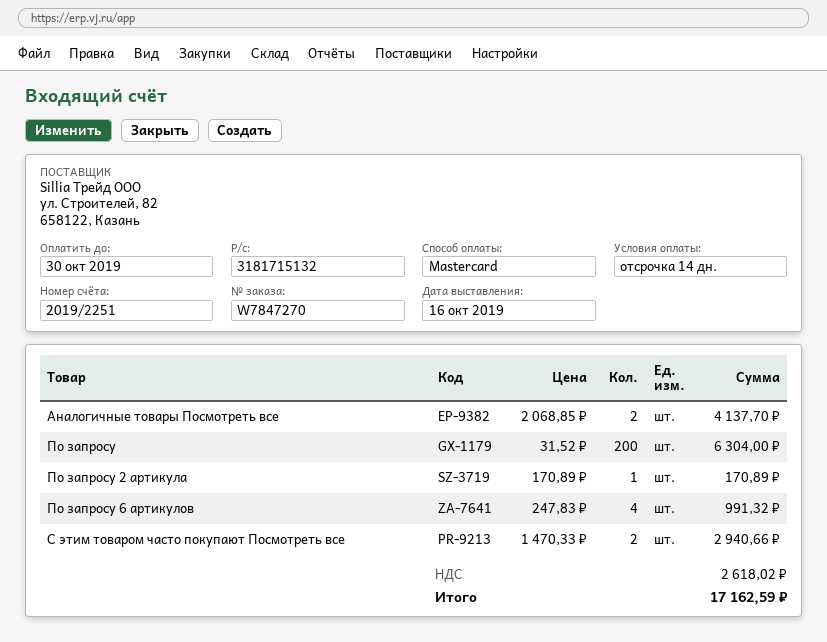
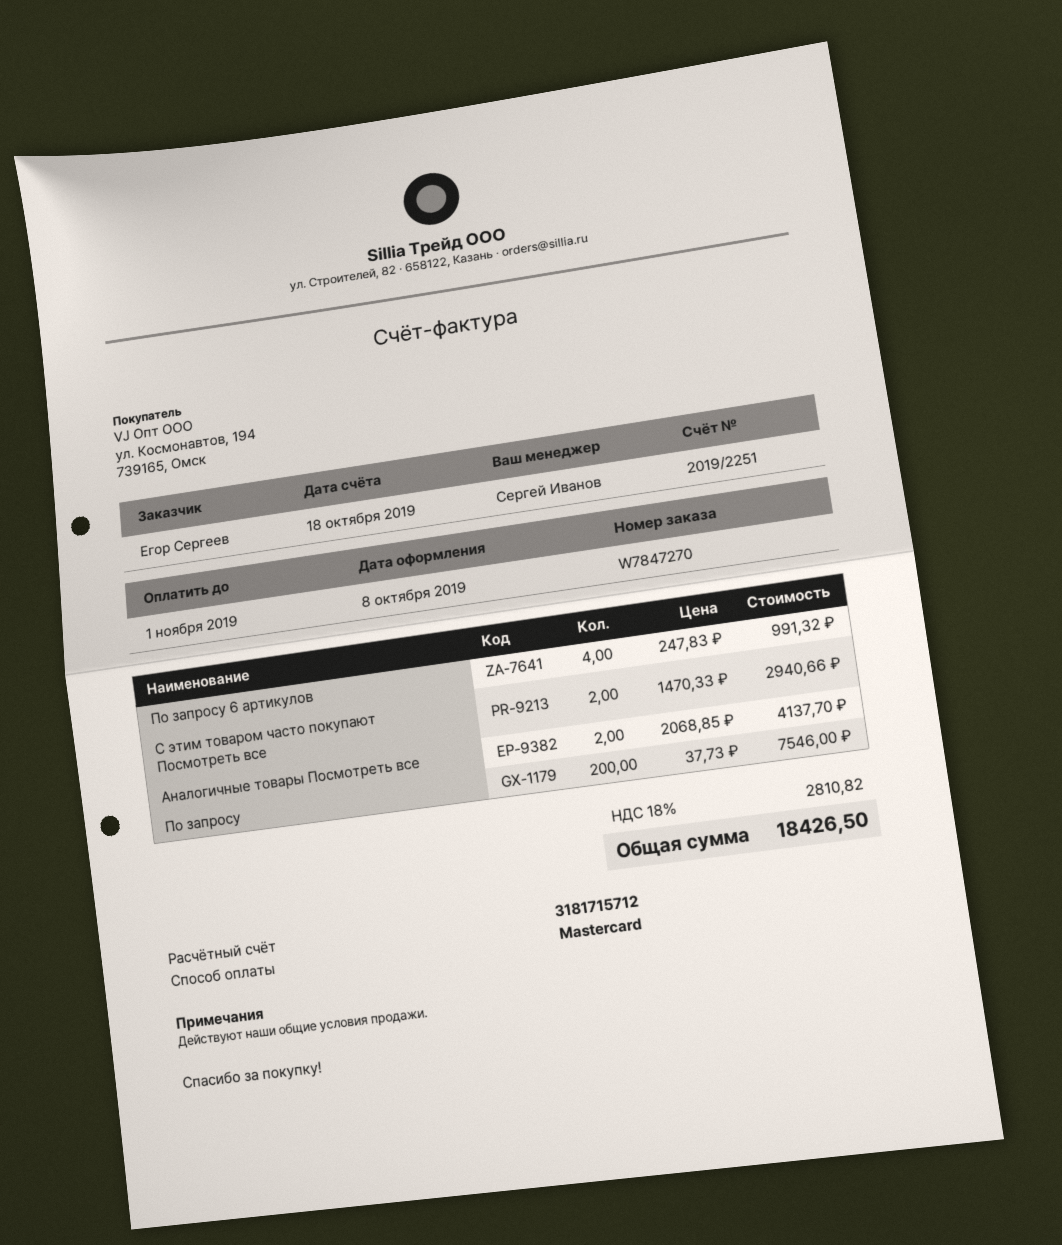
invoice date: 2019-10-16 -> 2019-10-18
due date: 2019-10-30 -> 2019-11-01
bank account: 3181715132 -> 3181715712
По запросу: 200 x 31.52 = 6304.00 -> 200 x 37.73 = 7546.00
По запросу 2 артикула: 1 x 170.89 = 170.89 -> none
tax: 2618.02 -> 2810.82
total: 17162.59 -> 18426.50

